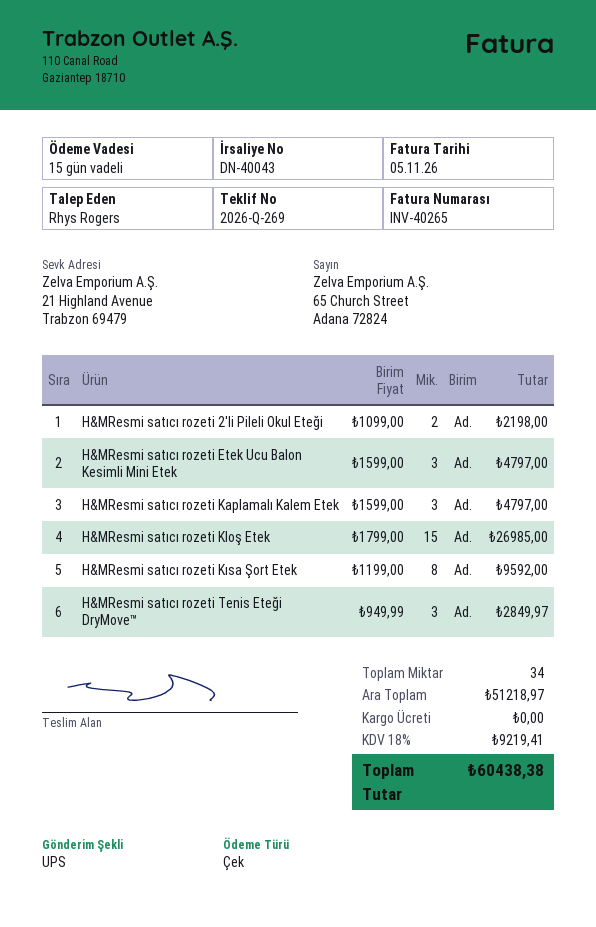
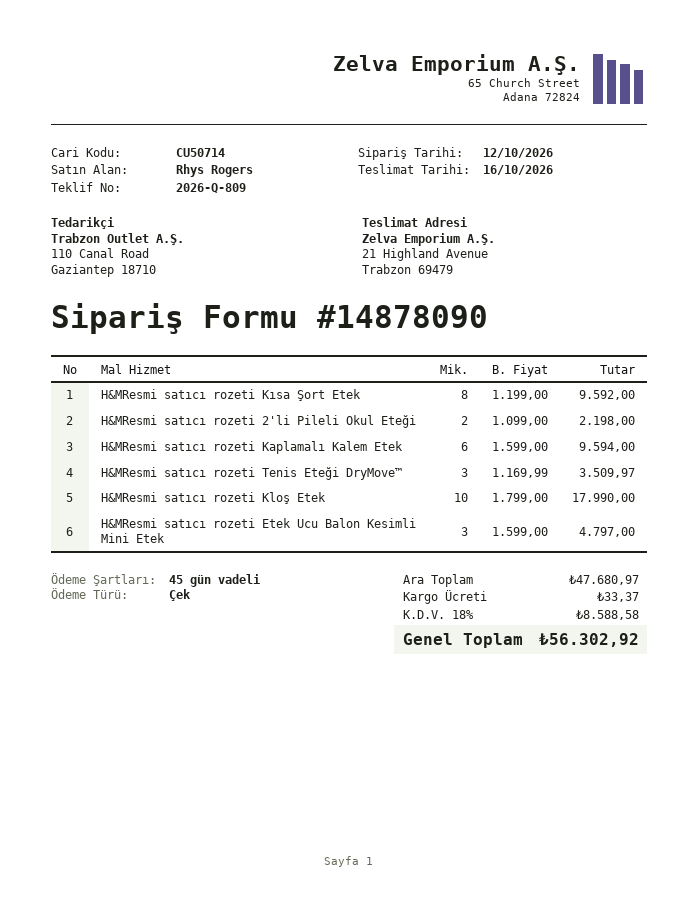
quote number: 2026-Q-269 -> 2026-Q-809
payment terms: 15 days -> 45 days
H&MResmi satıcı rozeti Kaplamalı Kalem Etek: 3 x 1599.00 = 4797.00 -> 6 x 1599.00 = 9594.00
H&MResmi satıcı rozeti Kloş Etek: 15 x 1799.00 = 26985.00 -> 10 x 1799.00 = 17990.00
H&MResmi satıcı rozeti Tenis Eteği DryMove™: 3 x 949.99 = 2849.97 -> 3 x 1169.99 = 3509.97
subtotal: 51218.97 -> 47680.97
shipping: 0.00 -> 33.37
tax: 18% = 9219.41 -> 18% = 8588.58
total: 60438.38 -> 56302.92

